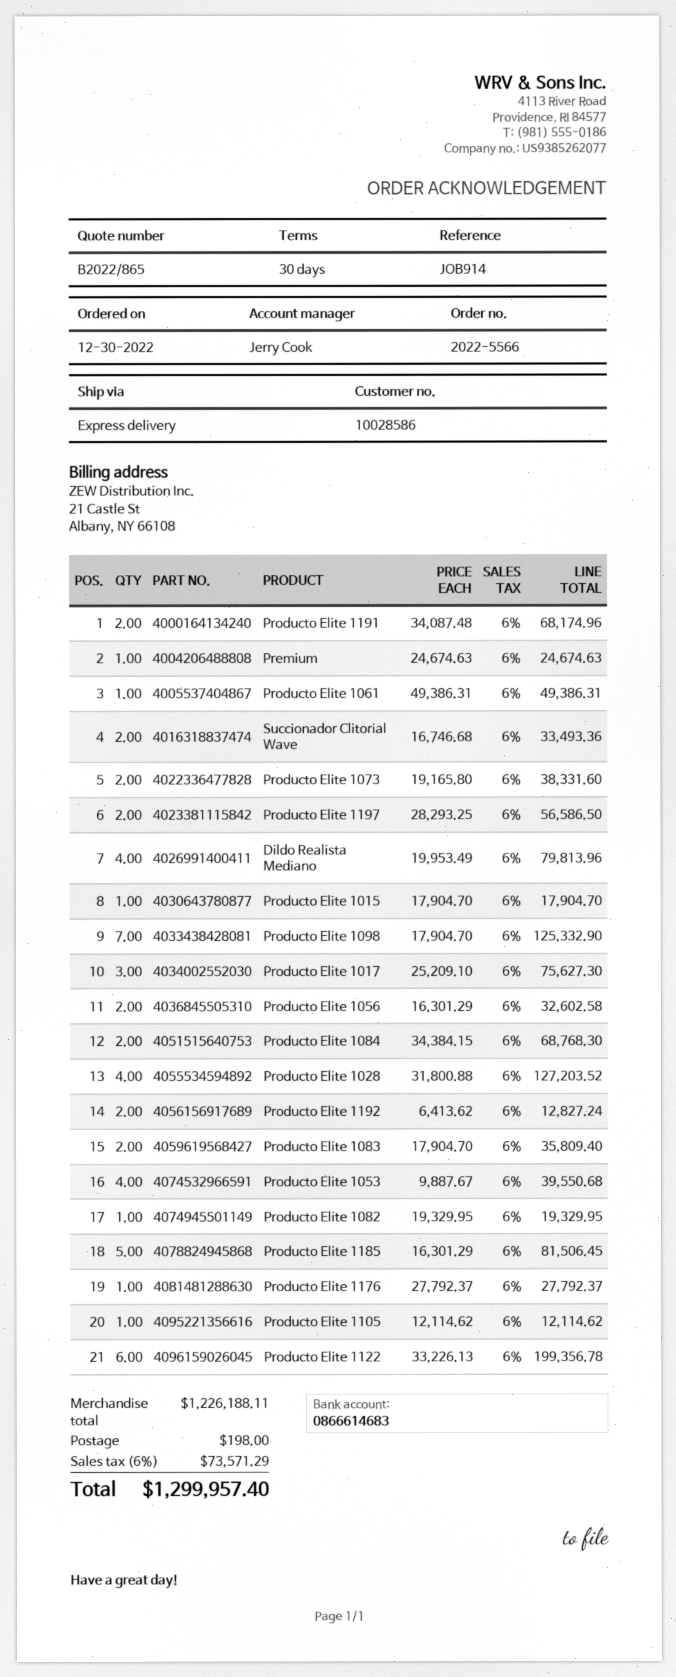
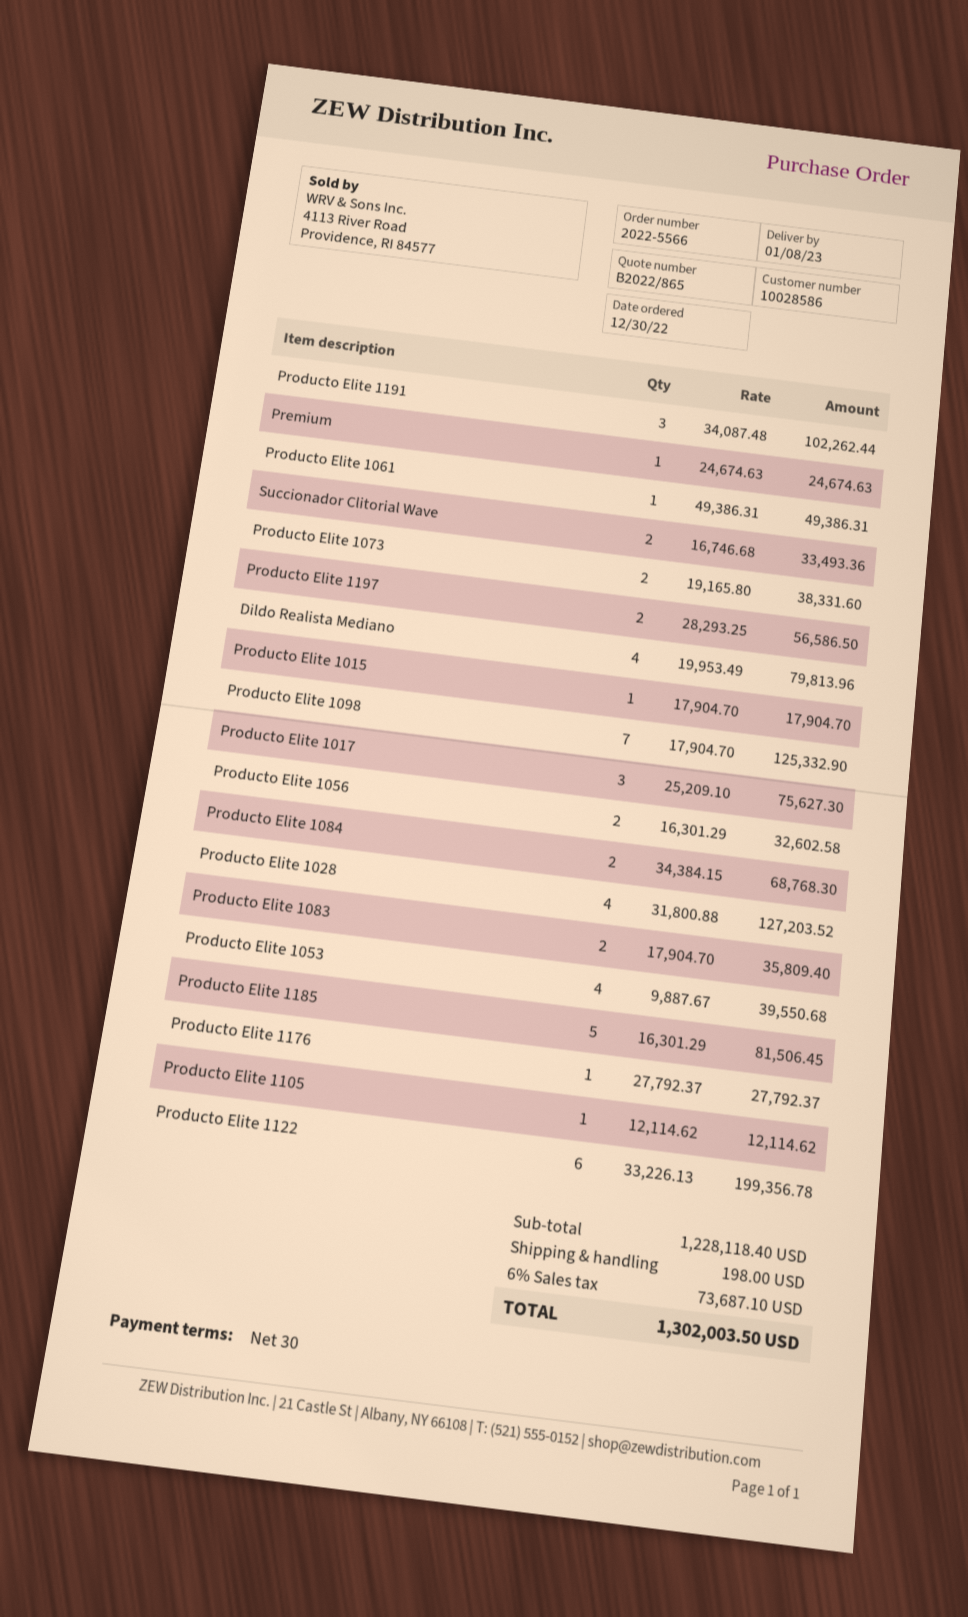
Producto Elite 1191: 2 x 34087.48 = 68174.96 -> 3 x 34087.48 = 102262.44
Producto Elite 1192: 2 x 6413.62 = 12827.24 -> none
Producto Elite 1082: 1 x 19329.95 = 19329.95 -> none
subtotal: 1226188.11 -> 1228118.40
tax: 6% = 73571.29 -> 6% = 73687.10
total: 1299957.40 -> 1302003.50

